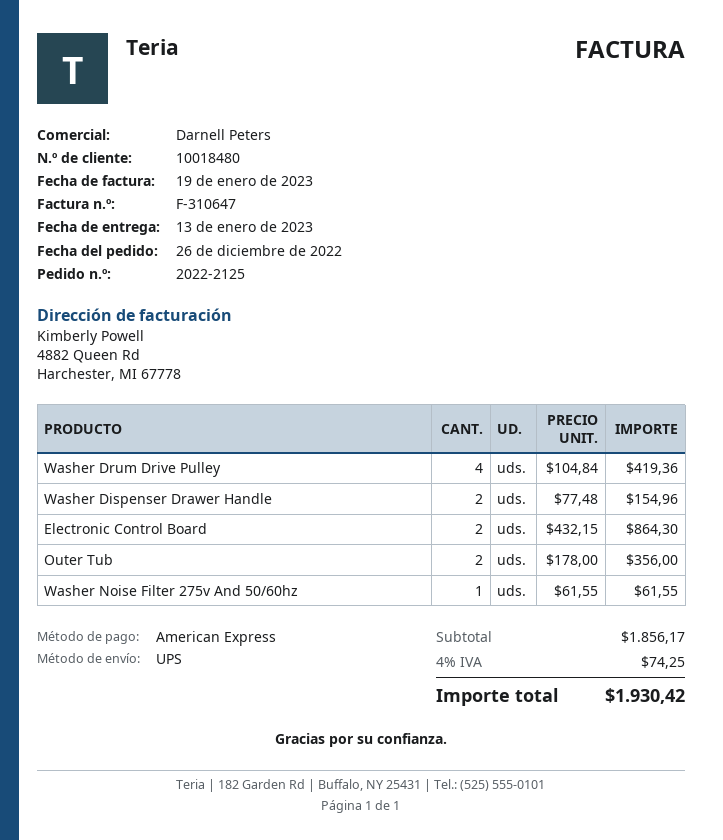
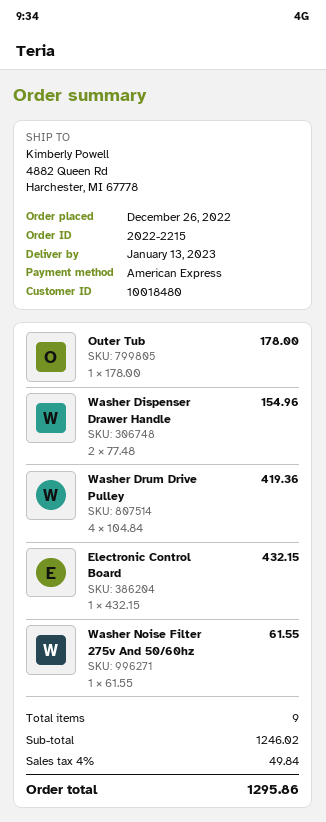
order number: 2022-2125 -> 2022-2215
Electronic Control Board: 2 x 432.15 = 864.30 -> 1 x 432.15 = 432.15
Outer Tub: 2 x 178.00 = 356.00 -> 1 x 178.00 = 178.00
subtotal: 1856.17 -> 1246.02
tax: 4% = 74.25 -> 4% = 49.84
total: 1930.42 -> 1295.86

